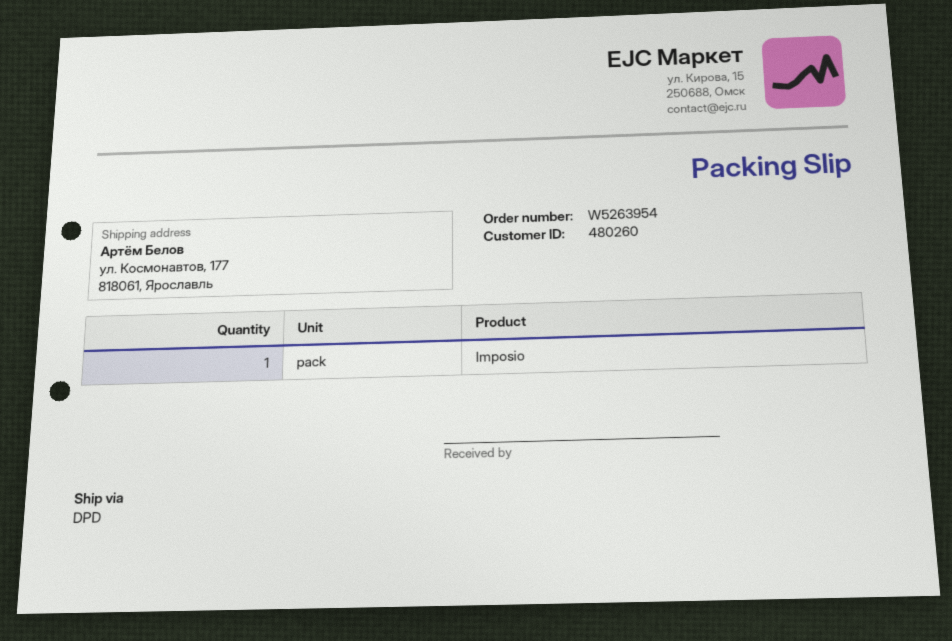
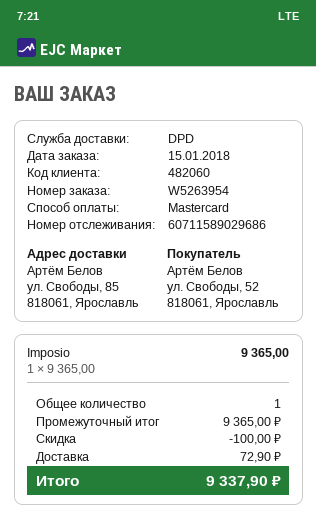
customer number: 480260 -> 482060
ship to: ул. Космонавтов, 177, 818061, Ярославль -> ул. Свободы, 85, 818061, Ярославль

